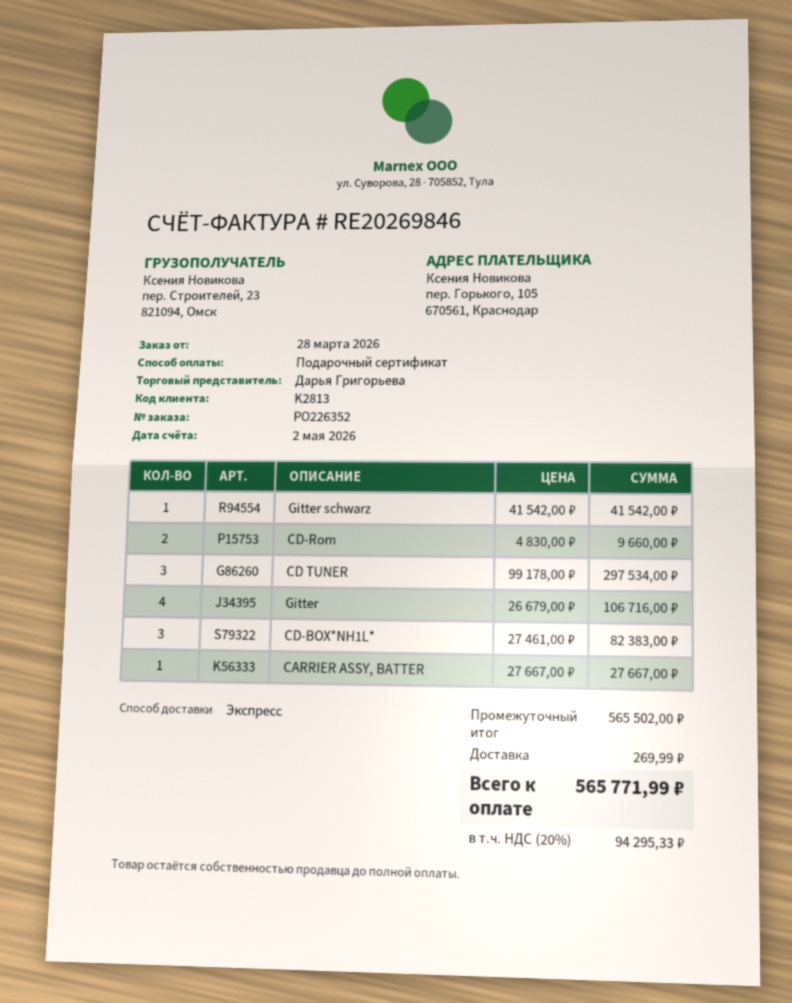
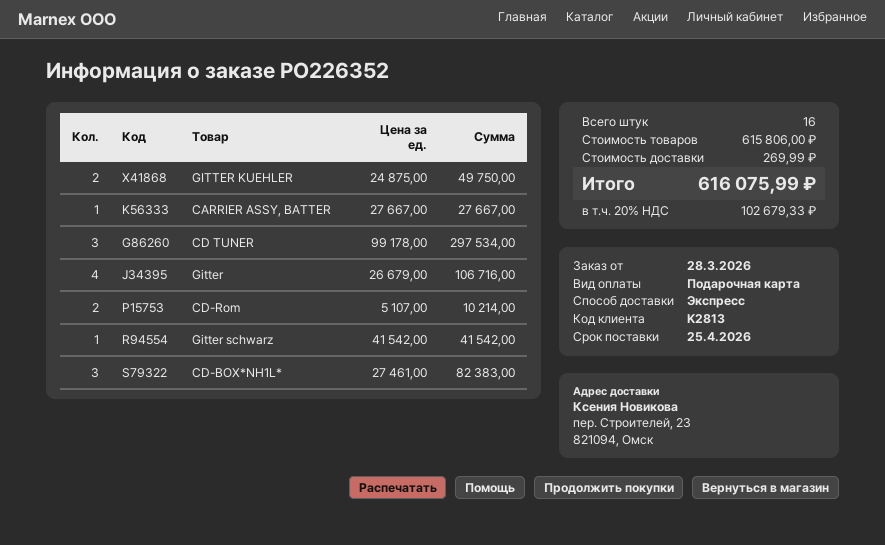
CD-Rom: 2 x 4830.00 = 9660.00 -> 2 x 5107.00 = 10214.00
GITTER KUEHLER: none -> 2 x 24875.00 = 49750.00
subtotal: 565502.00 -> 615806.00
tax: 20% = 94295.33 -> 20% = 102679.33
total: 565771.99 -> 616075.99

